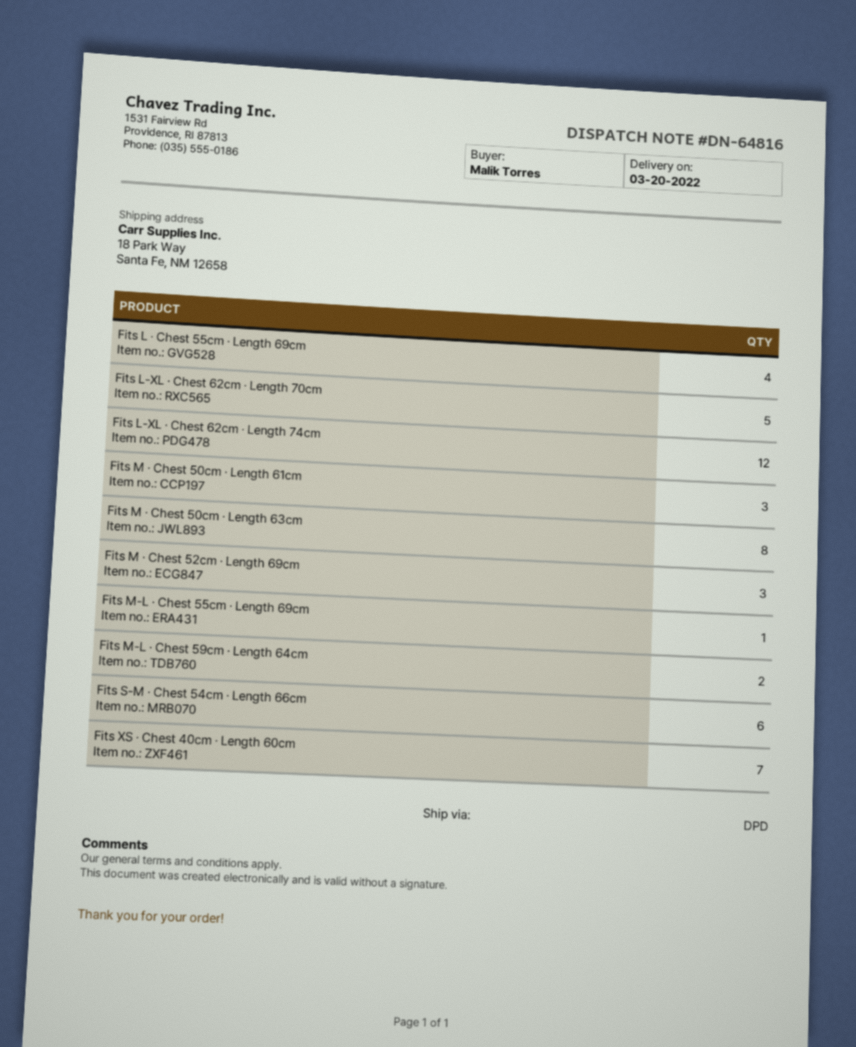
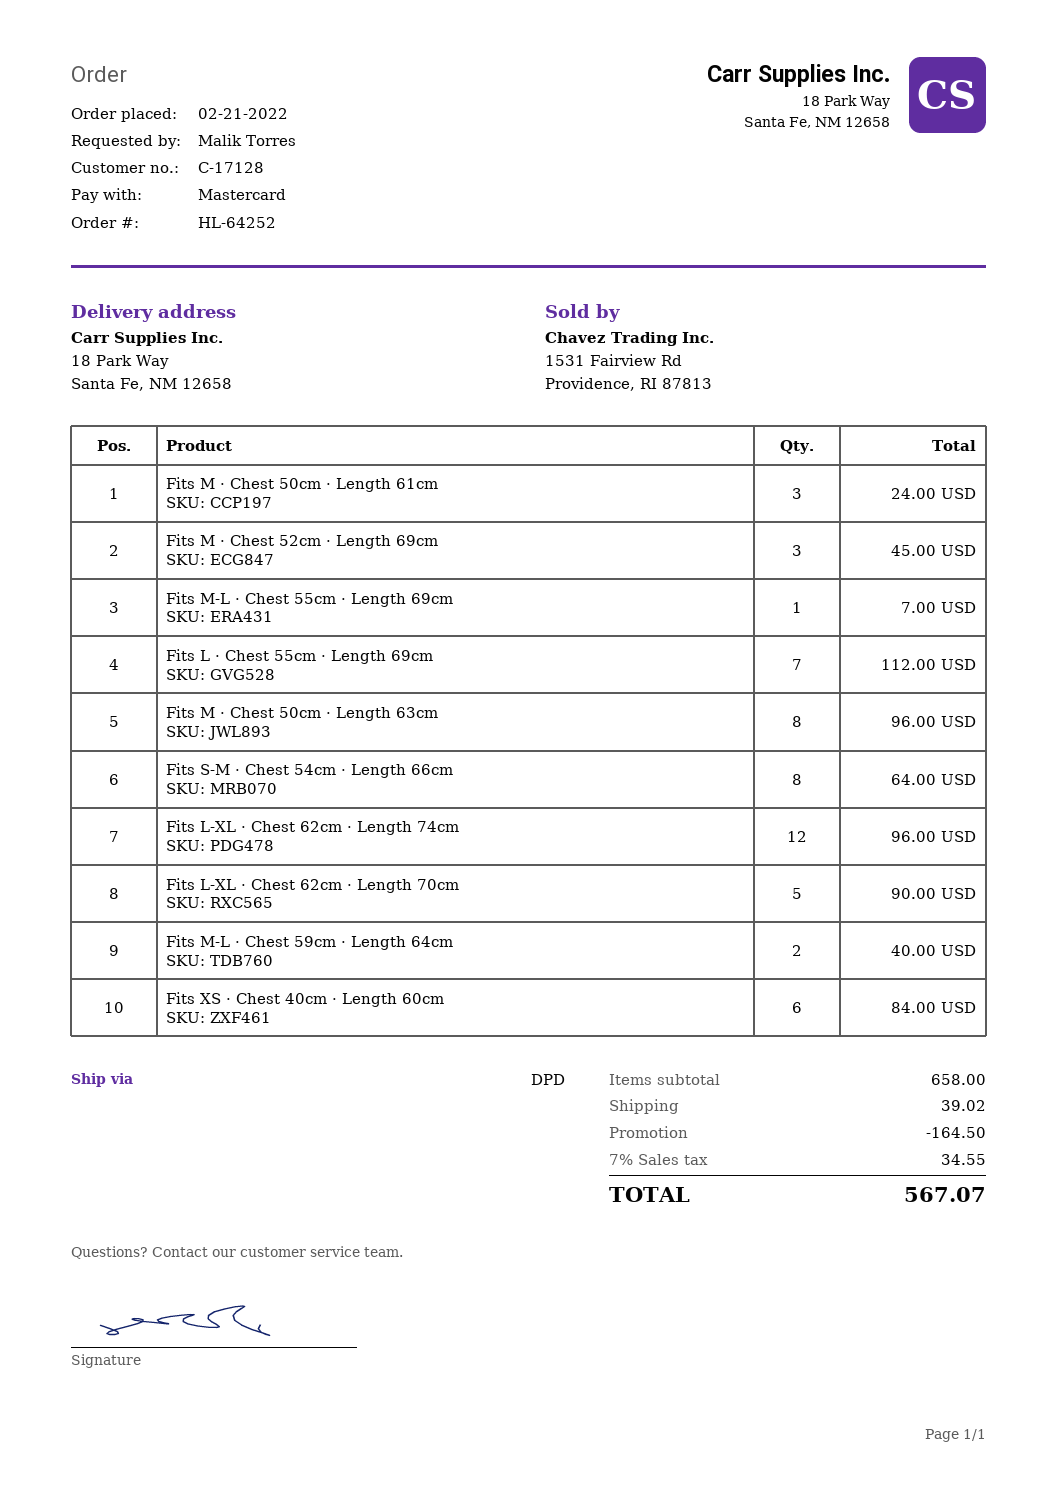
Fits L · Chest 55cm · Length 69cm: 4 -> 7
Fits S-M · Chest 54cm · Length 66cm: 6 -> 8
Fits XS · Chest 40cm · Length 60cm: 7 -> 6

